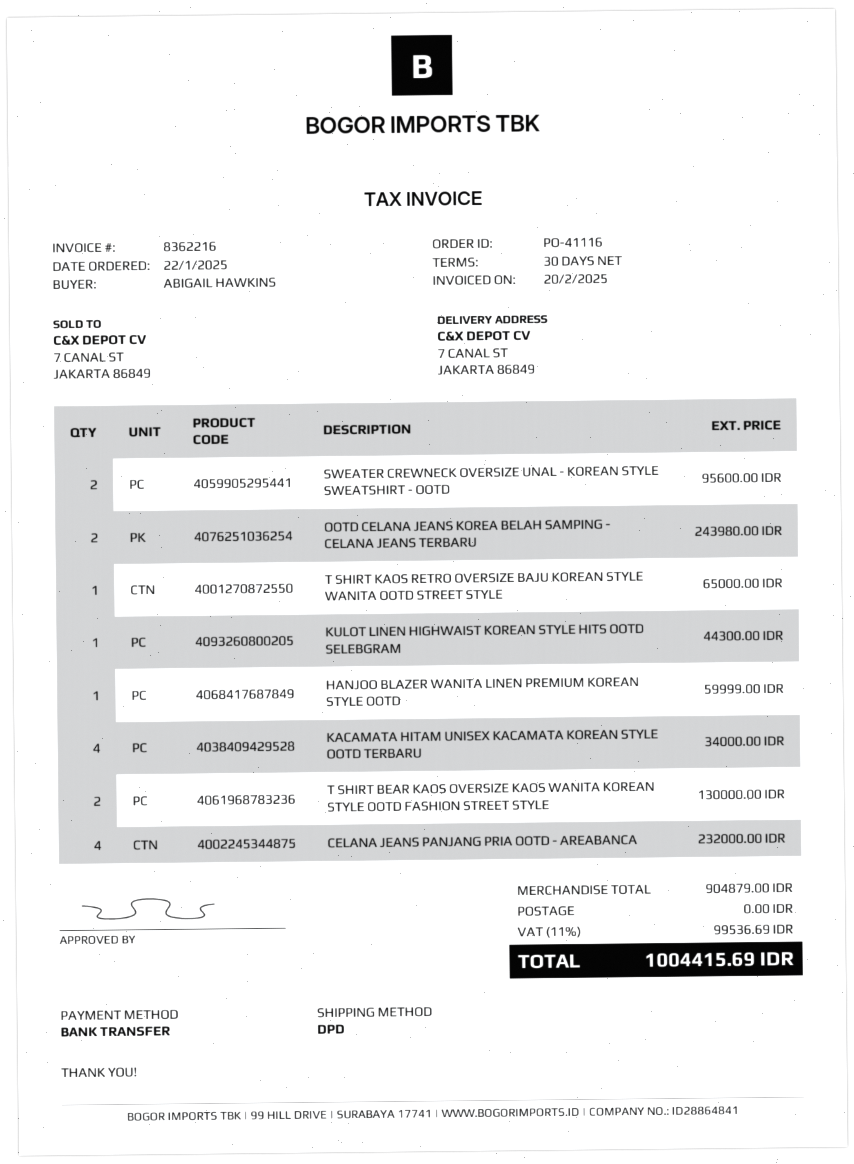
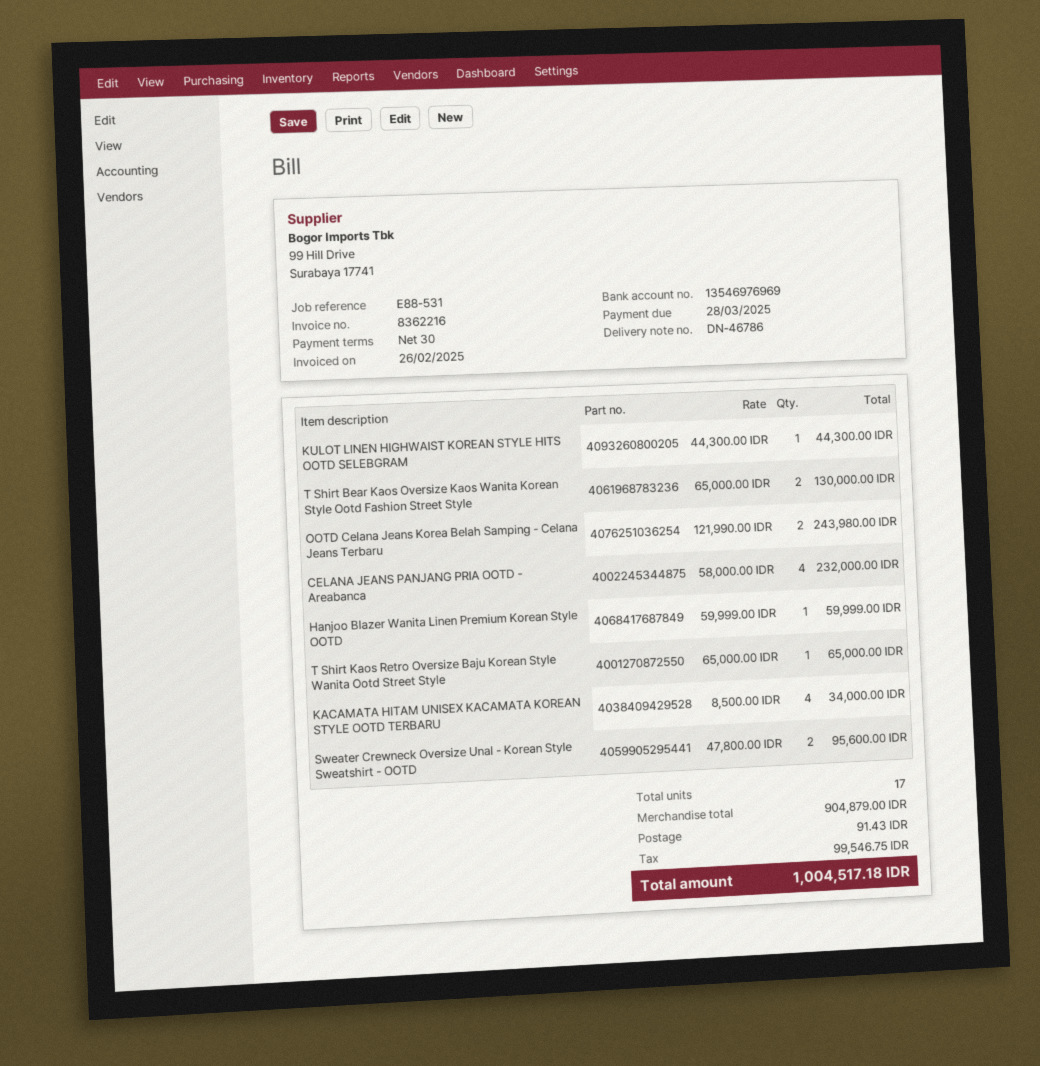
invoice date: 2025-02-20 -> 2025-02-26
shipping: 0.00 -> 91.43
tax: 99536.69 -> 99546.75
total: 1004415.69 -> 1004517.18

